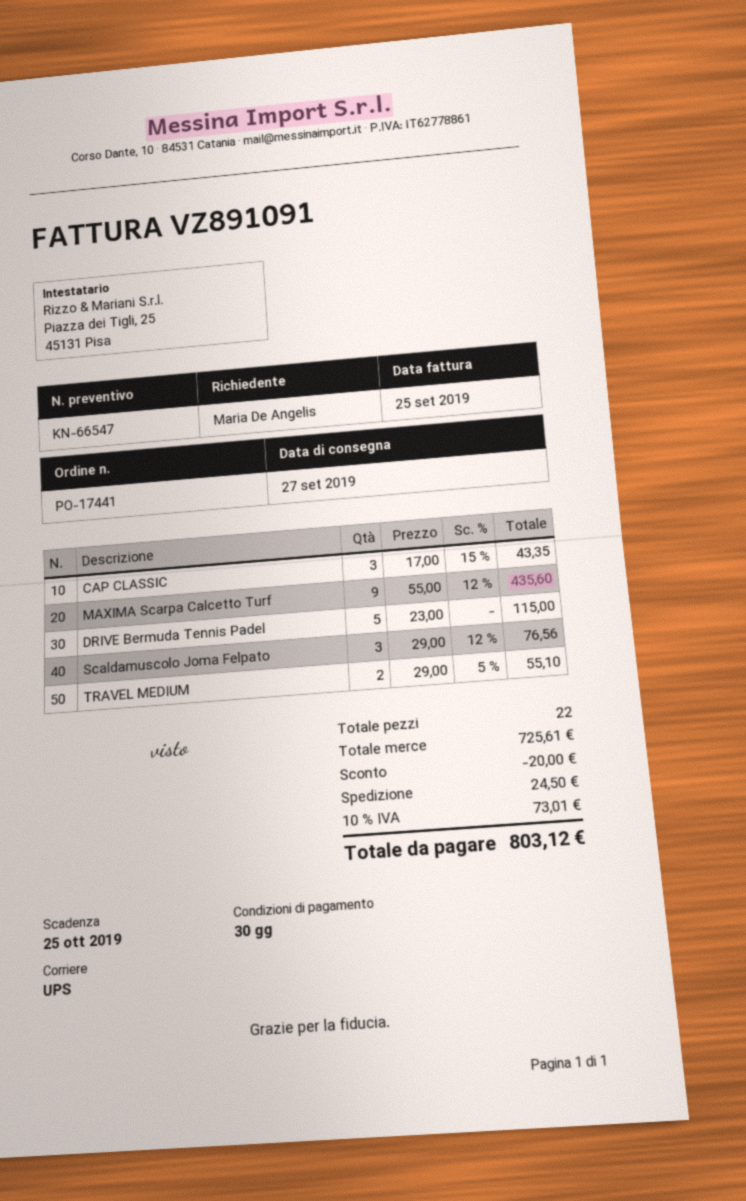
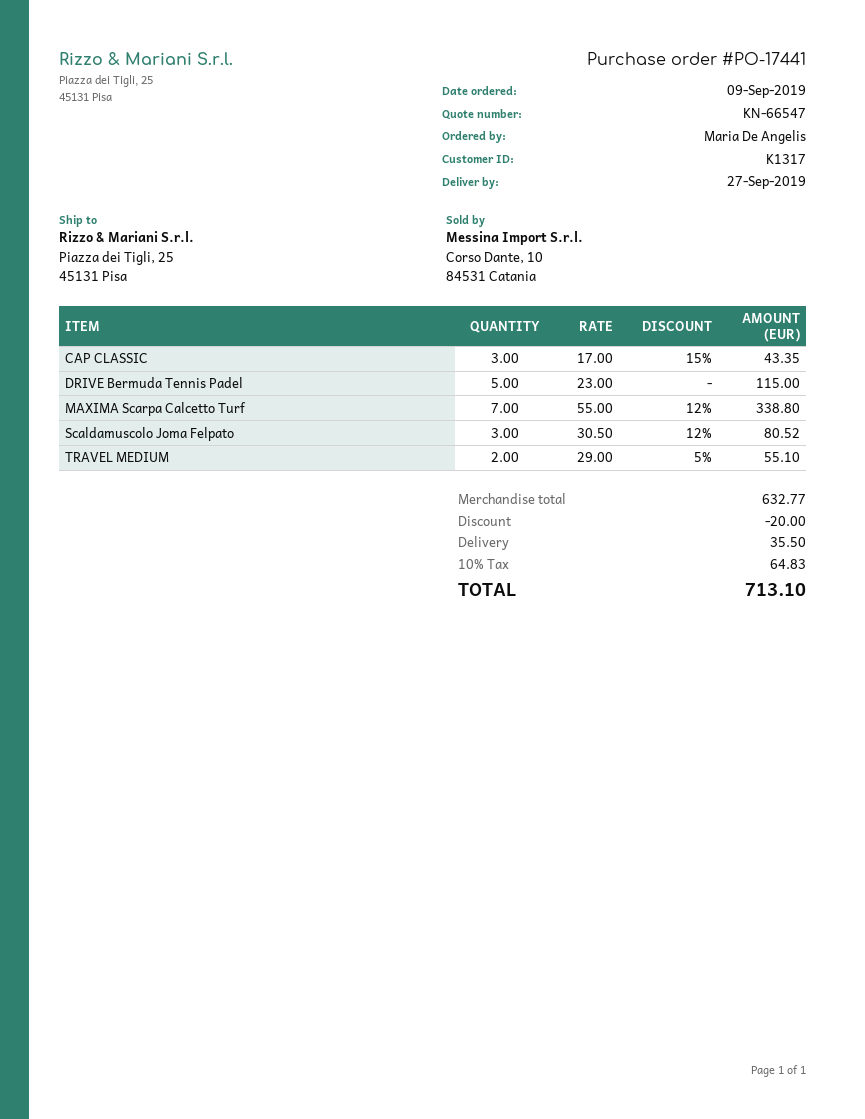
MAXIMA Scarpa Calcetto Turf: 9 x 55.00 - 12% = 435.60 -> 7 x 55.00 - 12% = 338.80
Scaldamuscolo Joma Felpato: 3 x 29.00 - 12% = 76.56 -> 3 x 30.50 - 12% = 80.52
subtotal: 725.61 -> 632.77
shipping: 24.50 -> 35.50
tax: 10% = 73.01 -> 10% = 64.83
total: 803.12 -> 713.10

